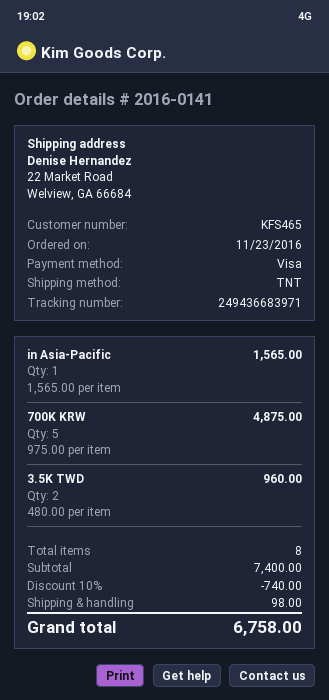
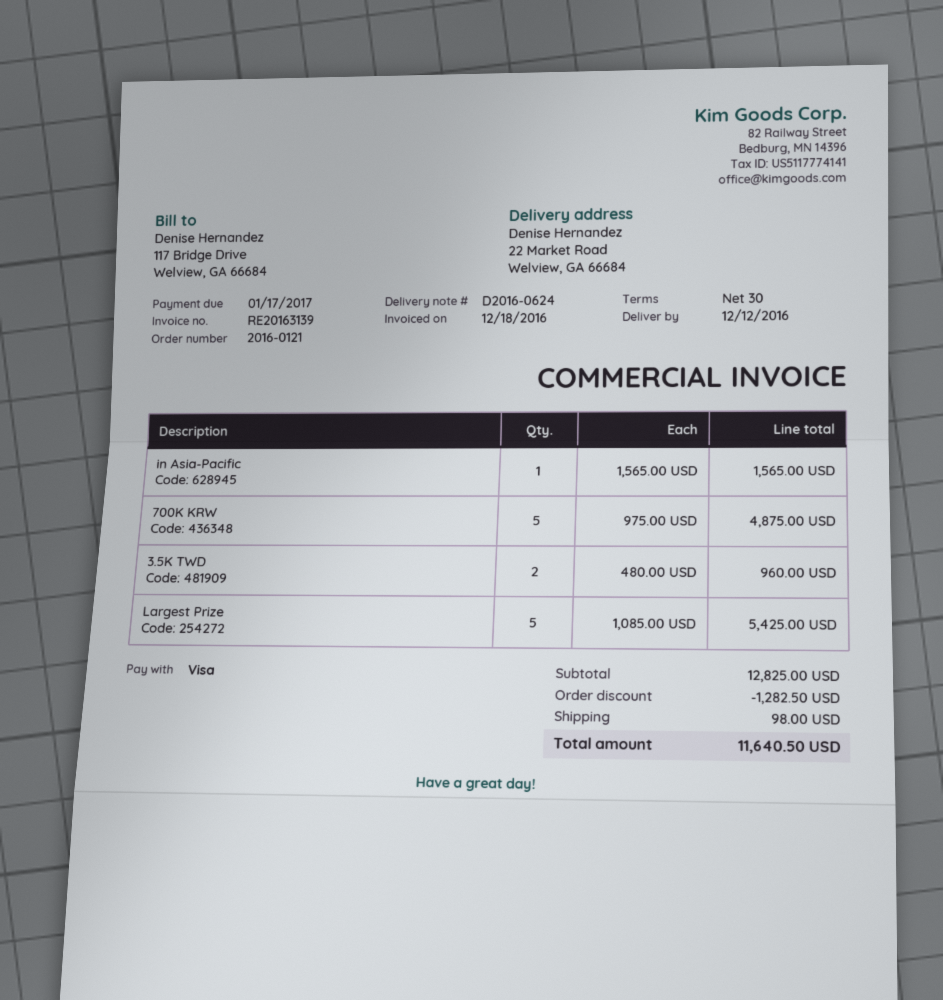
order number: 2016-0141 -> 2016-0121
Largest Prize: none -> 5 x 1085.00 = 5425.00
subtotal: 7400.00 -> 12825.00
discount: 740.00 -> 1282.50
total: 6758.00 -> 11640.50

